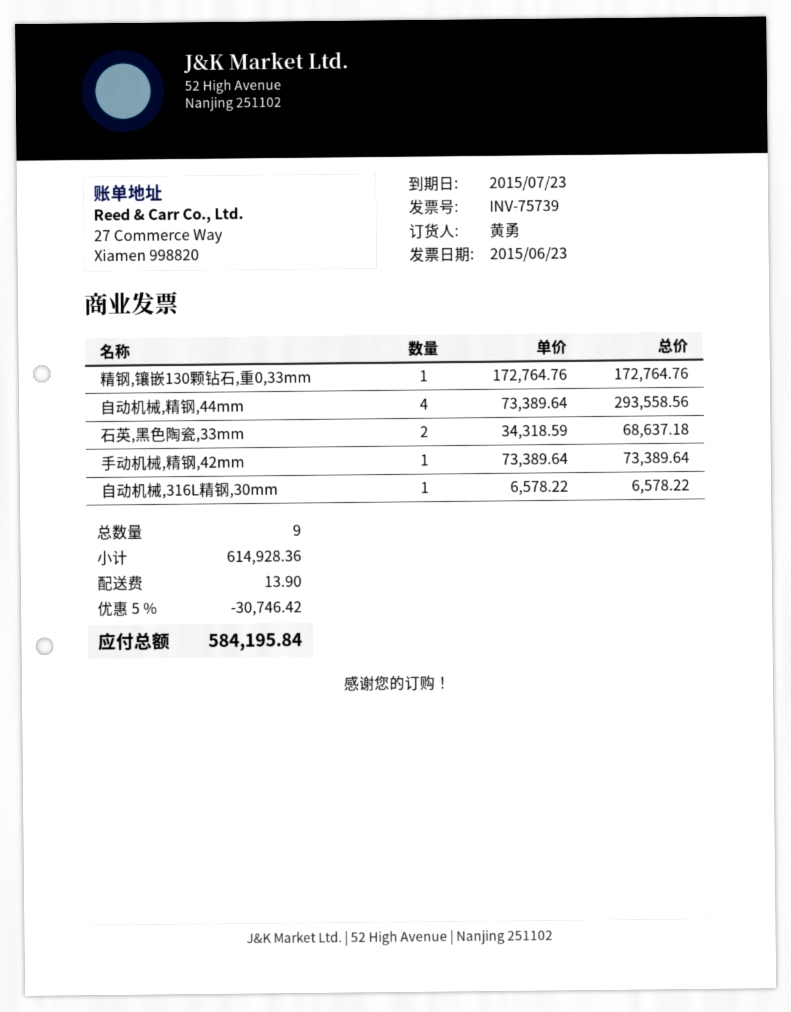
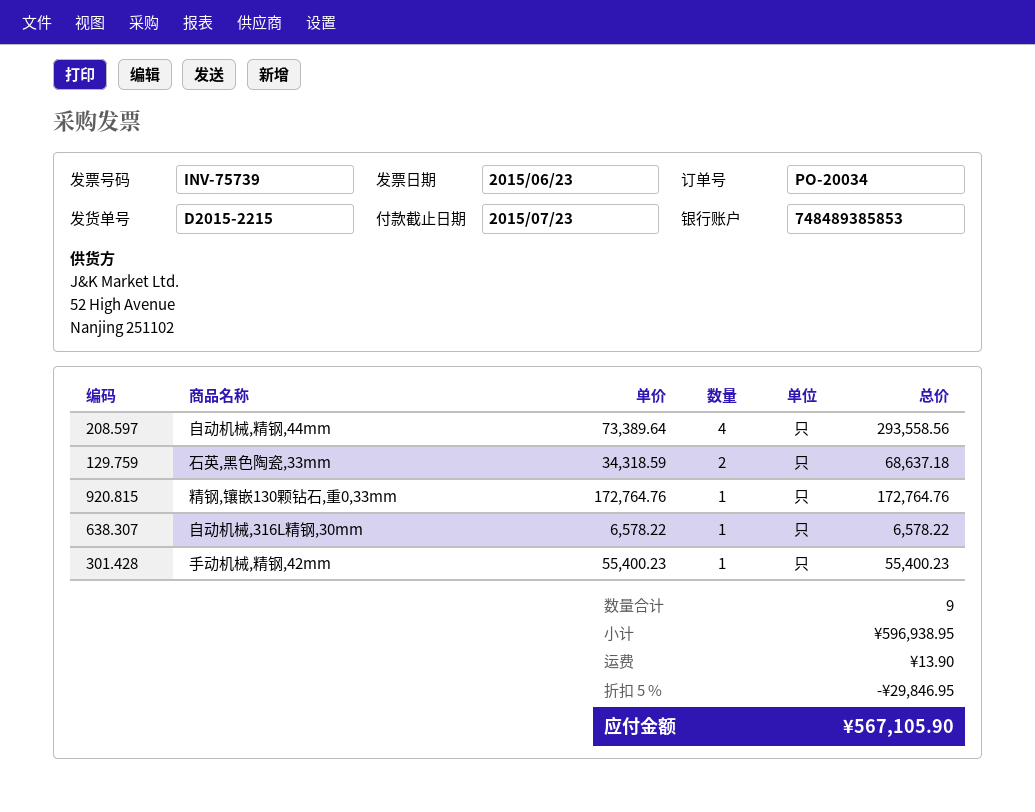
手动机械,精钢,42mm: 1 x 73389.64 = 73389.64 -> 1 x 55400.23 = 55400.23
subtotal: 614928.36 -> 596938.95
discount: 5% = 30746.42 -> 5% = 29846.95
total: 584195.84 -> 567105.90

